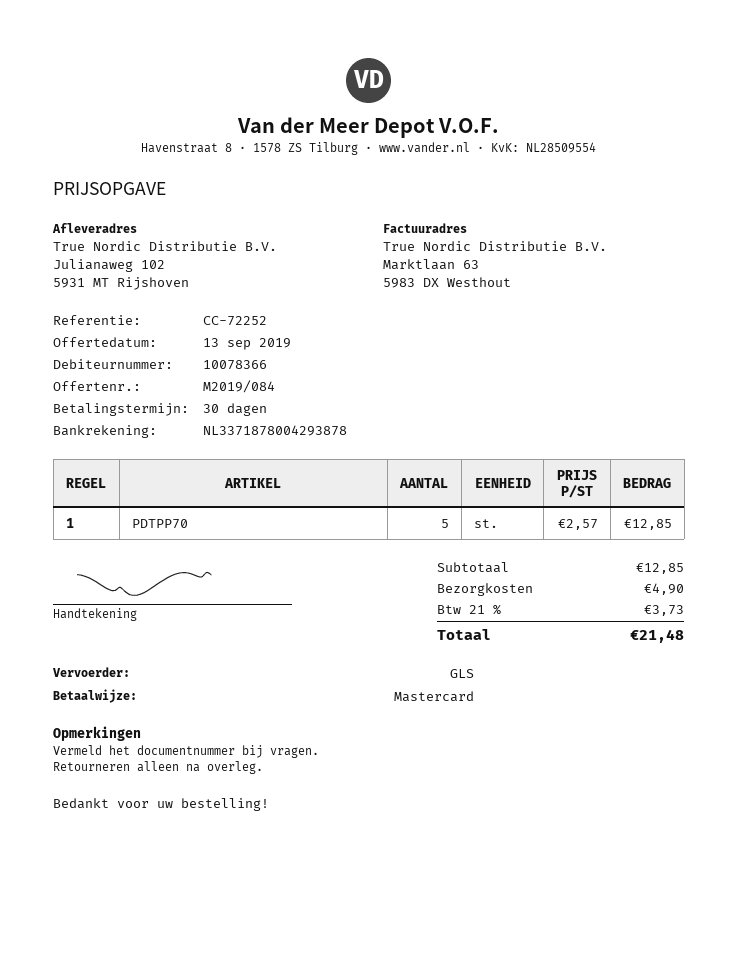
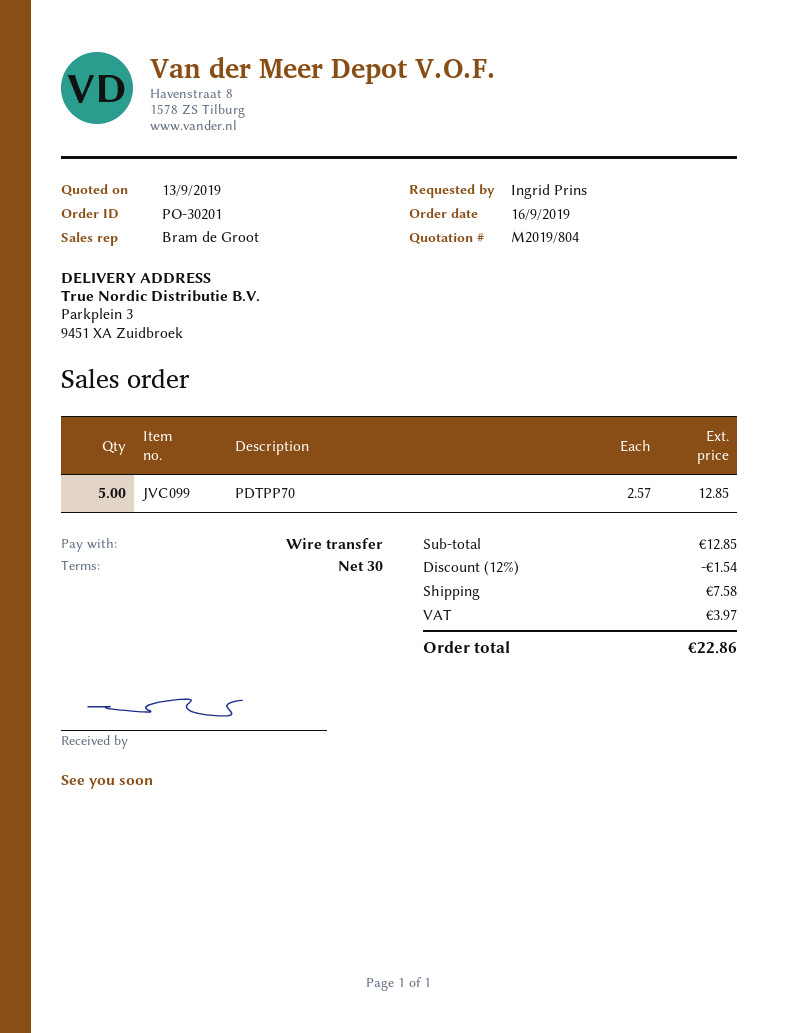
quote number: M2019/084 -> M2019/804
payment method: Mastercard -> bank transfer
ship to: Julianaweg 102, 5931 MT Rijshoven -> Parkplein 3, 9451 XA Zuidbroek
discount: none -> 12% = 1.54
shipping: 4.90 -> 7.58
tax: 3.73 -> 3.97
total: 21.48 -> 22.86

